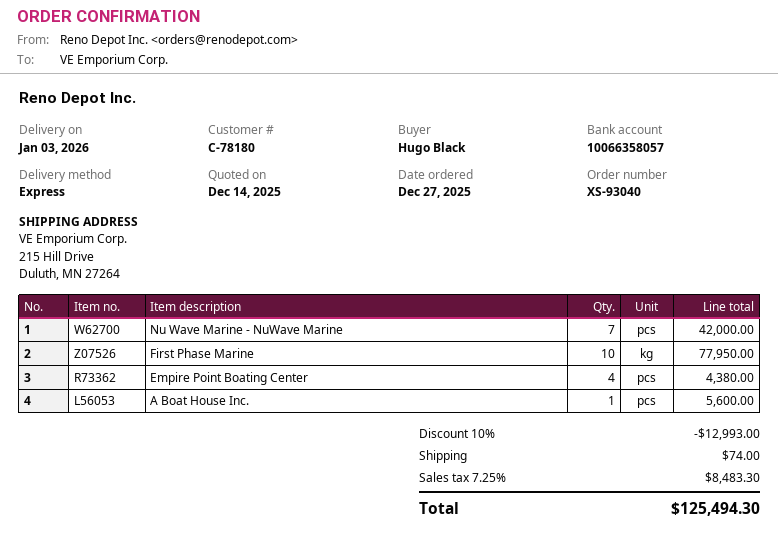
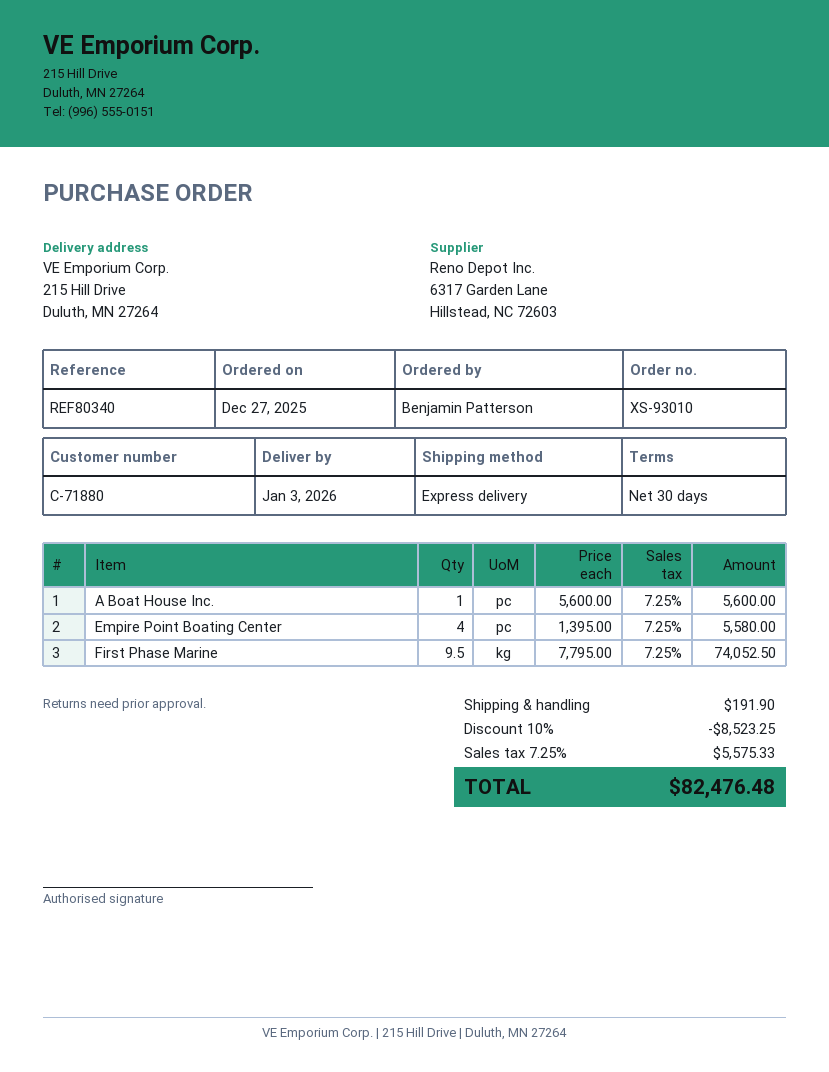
order number: XS-93040 -> XS-93010
customer number: C-78180 -> C-71880
ordered by: Hugo Black -> Benjamin Patterson
Nu Wave Marine - NuWave Marine: 7 for 42000.00 -> none
First Phase Marine: 10 for 77950.00 -> 9.5 for 74052.50
Empire Point Boating Center: 4 for 4380.00 -> 4 for 5580.00
discount: 10% = 12993.00 -> 10% = 8523.25
shipping: 74.00 -> 191.90
tax: 7.25% = 8483.30 -> 7.25% = 5575.33
total: 125494.30 -> 82476.48

